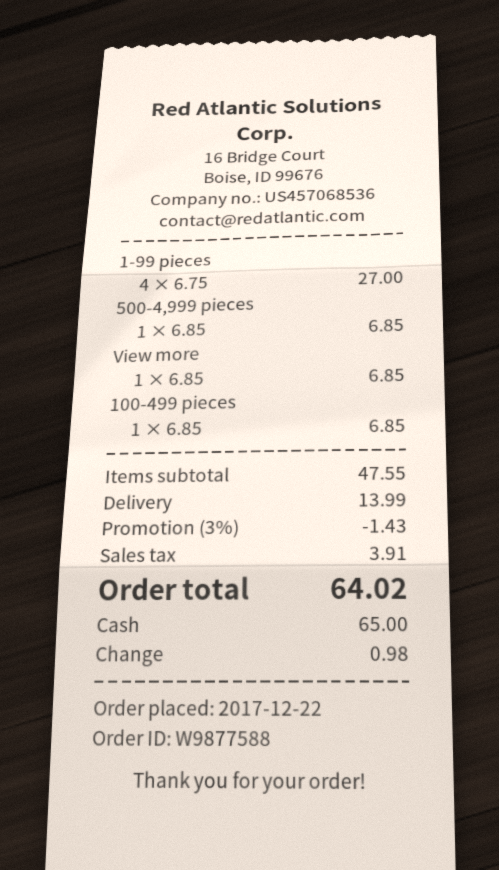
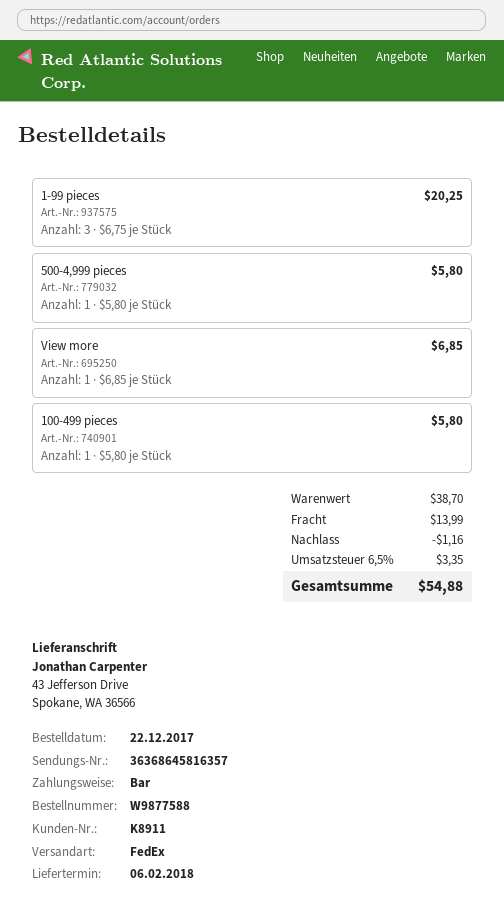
1-99 pieces: 4 x 6.75 = 27.00 -> 3 x 6.75 = 20.25
500-4,999 pieces: 1 x 6.85 = 6.85 -> 1 x 5.80 = 5.80
100-499 pieces: 1 x 6.85 = 6.85 -> 1 x 5.80 = 5.80
subtotal: 47.55 -> 38.70
discount: 1.43 -> 1.16
tax: 3.91 -> 3.35
total: 64.02 -> 54.88

